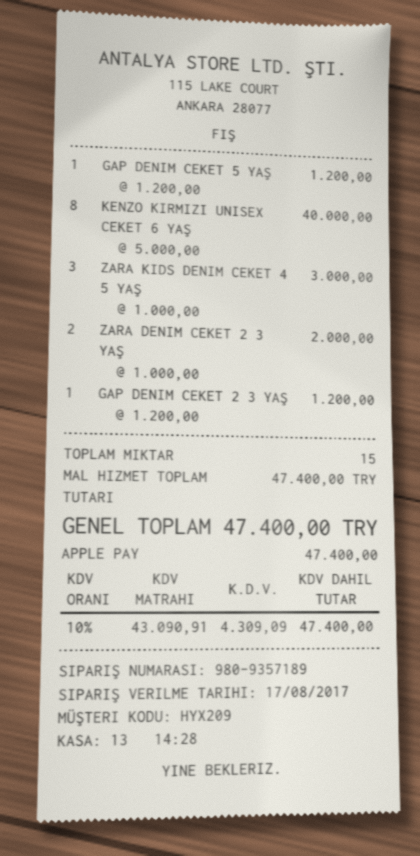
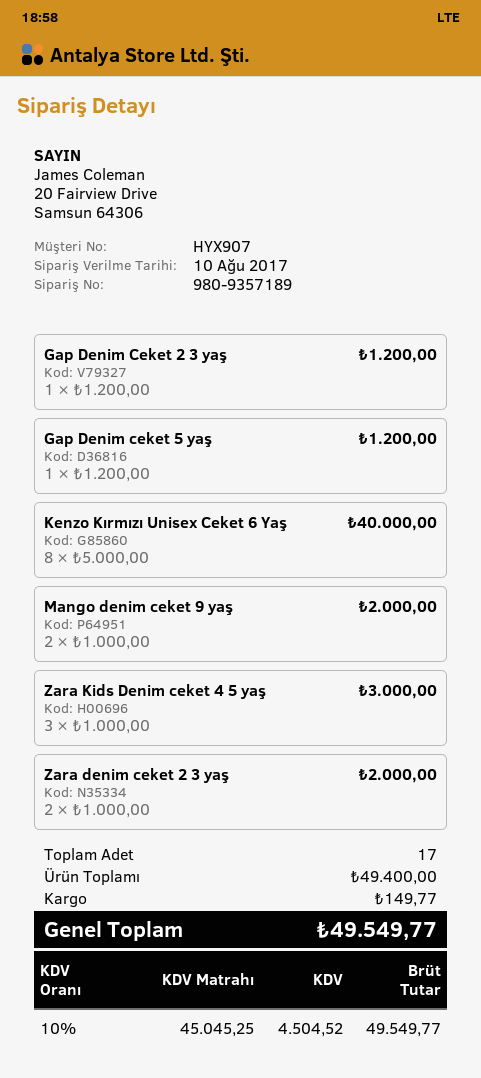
order date: 2017-08-17 -> 2017-08-10
customer number: HYX209 -> HYX907
Mango denim ceket 9 yaş: none -> 2 x 1000.00 = 2000.00
total quantity: 15 -> 17
subtotal: 47400.00 -> 49400.00
shipping: none -> 149.77
net: 43090.91 -> 45045.25
tax: 10% = 4309.09 -> 10% = 4504.52
total: 47400.00 -> 49549.77

